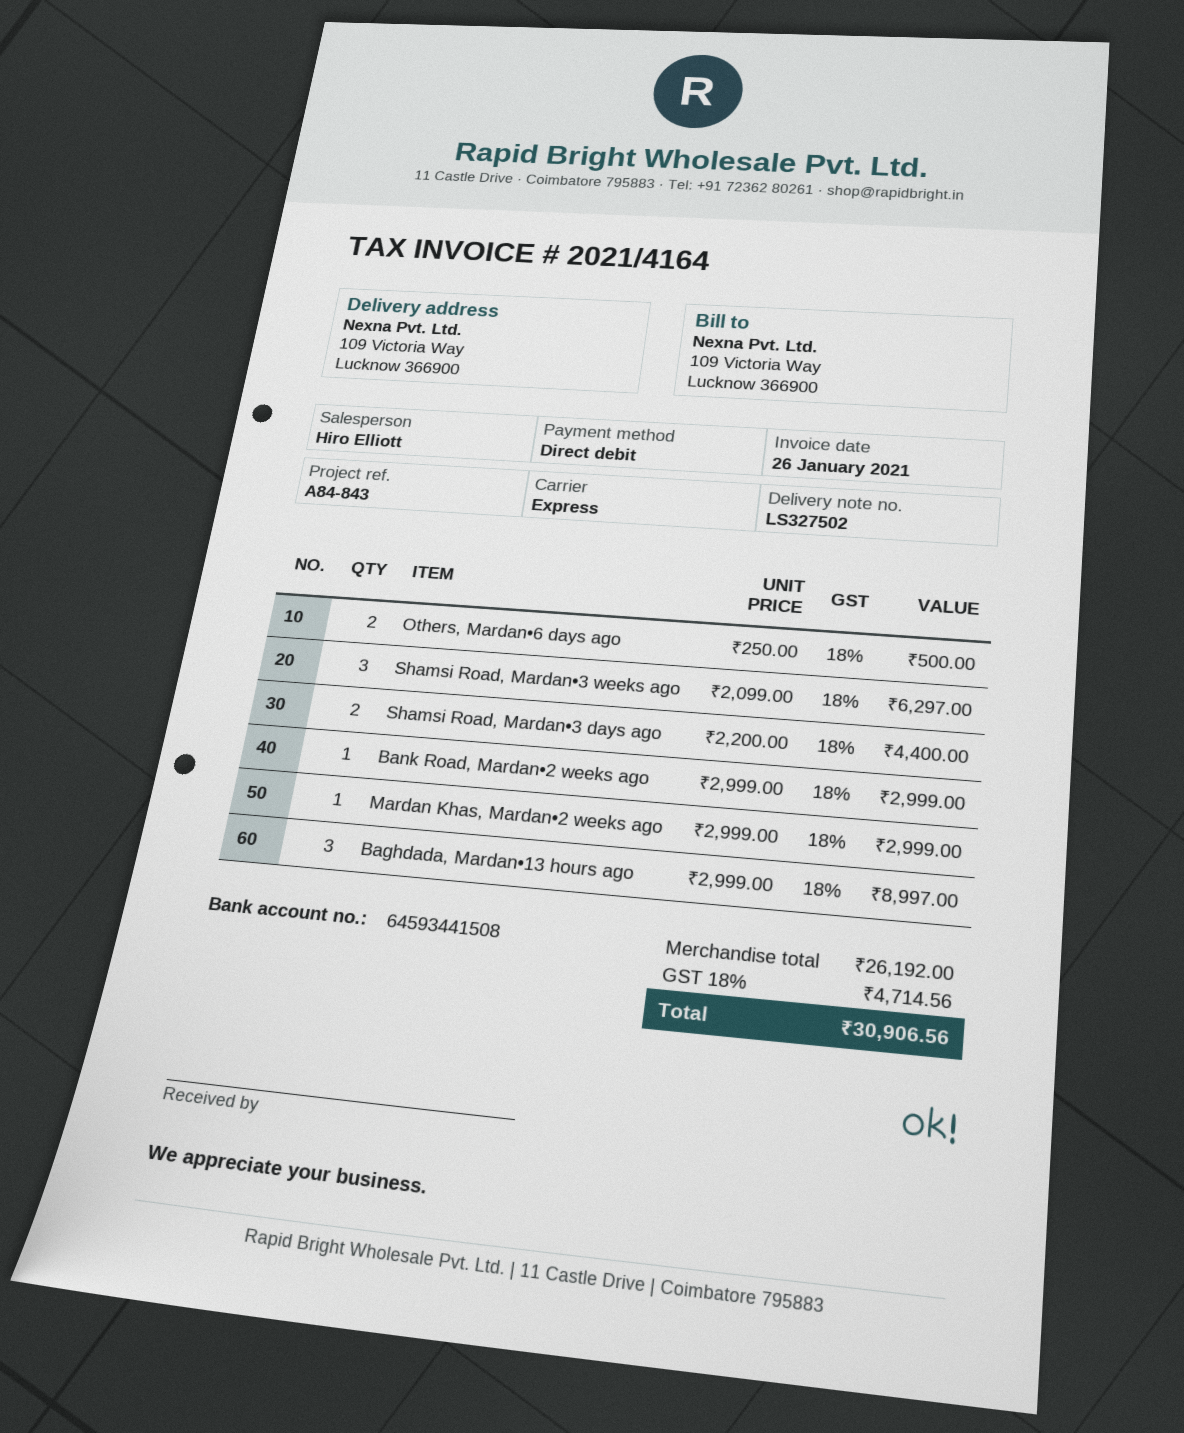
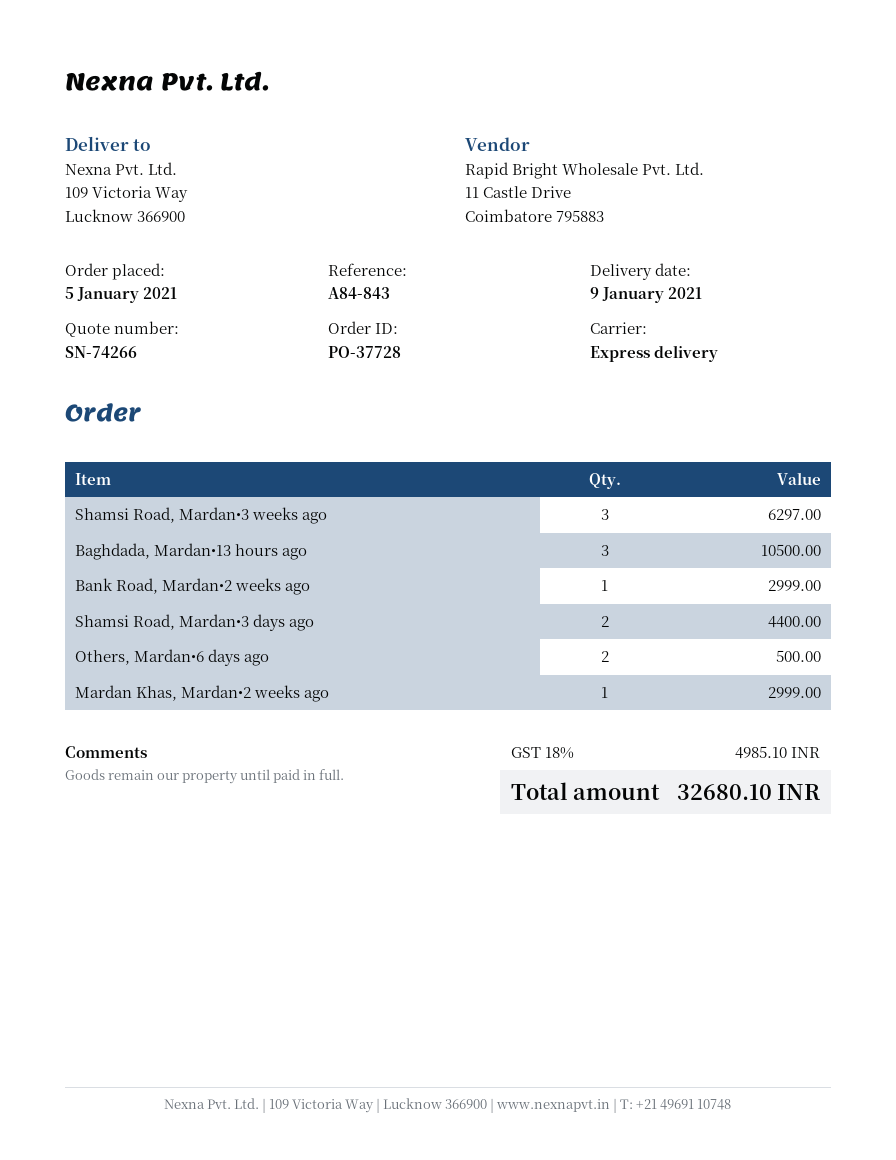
Baghdada, Mardan•13 hours ago: 3 for 8997.00 -> 3 for 10500.00
tax: 18% = 4714.56 -> 18% = 4985.10
total: 30906.56 -> 32680.10

